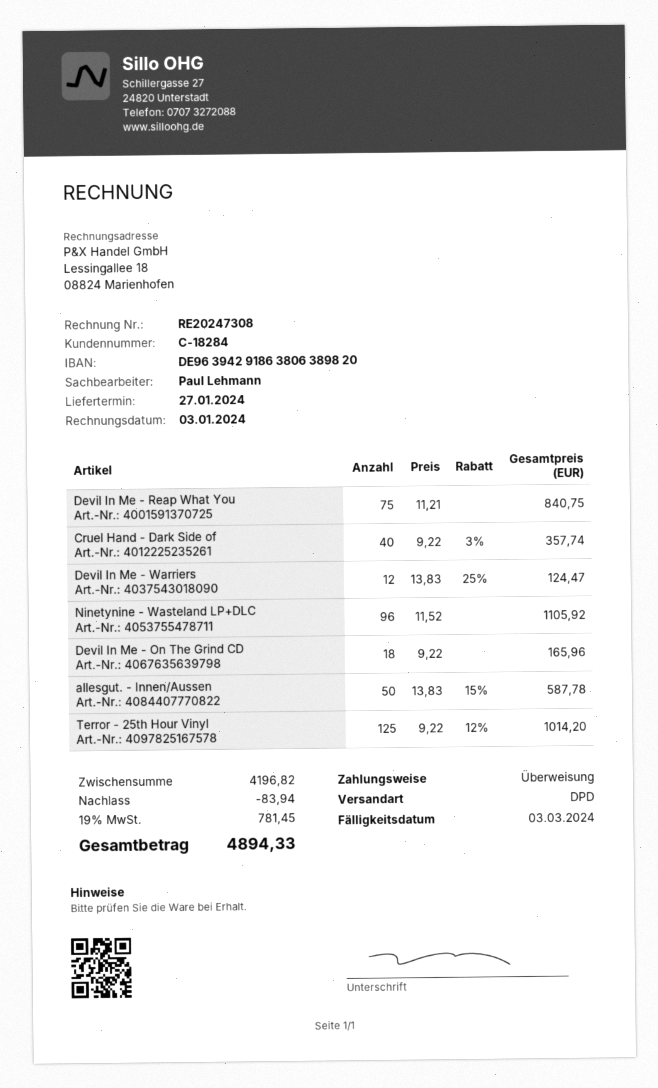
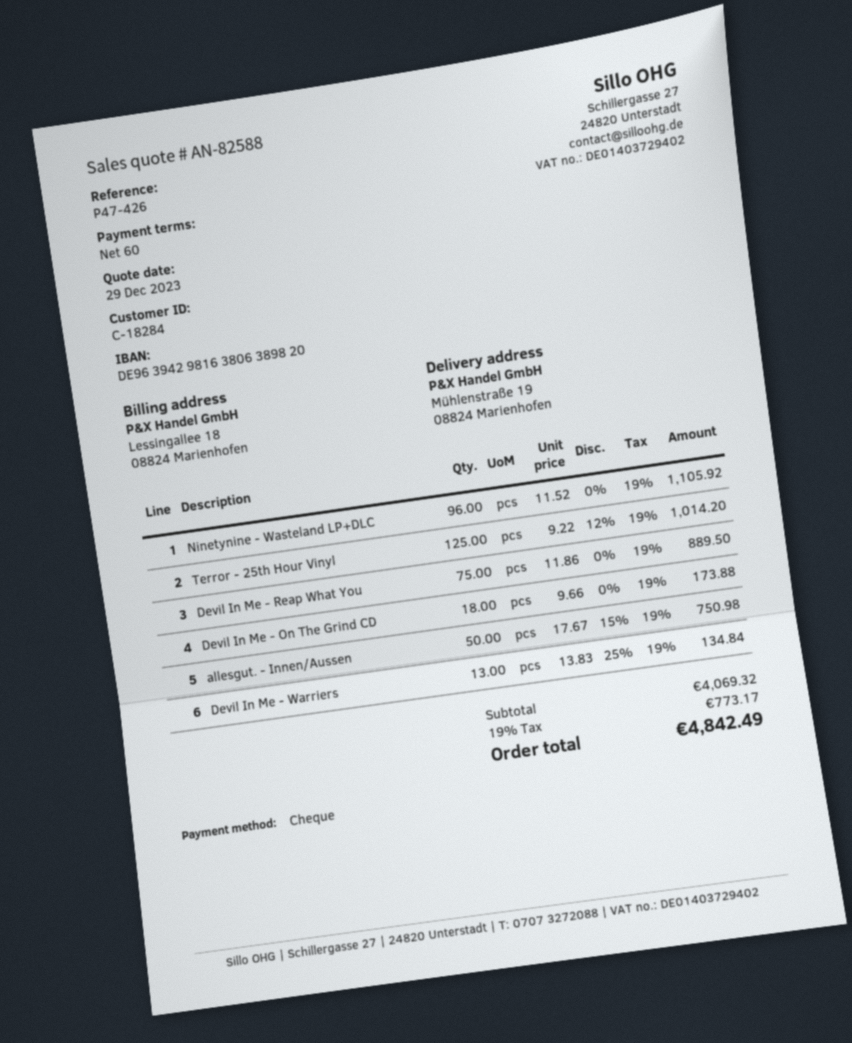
payment method: bank transfer -> cheque
bank account: DE96394291863806389820 -> DE96394298163806389820
Devil In Me - Reap What You: 75 x 11.21 = 840.75 -> 75 x 11.86 = 889.50
Cruel Hand - Dark Side of: 40 x 9.22 - 3% = 357.74 -> none
Devil In Me - Warriers: 12 x 13.83 - 25% = 124.47 -> 13 x 13.83 - 25% = 134.84
Devil In Me - On The Grind CD: 18 x 9.22 = 165.96 -> 18 x 9.66 = 173.88
allesgut. - Innen/Aussen: 50 x 13.83 - 15% = 587.78 -> 50 x 17.67 - 15% = 750.98
subtotal: 4196.82 -> 4069.32
discount: 83.94 -> none
tax: 19% = 781.45 -> 19% = 773.17
total: 4894.33 -> 4842.49

